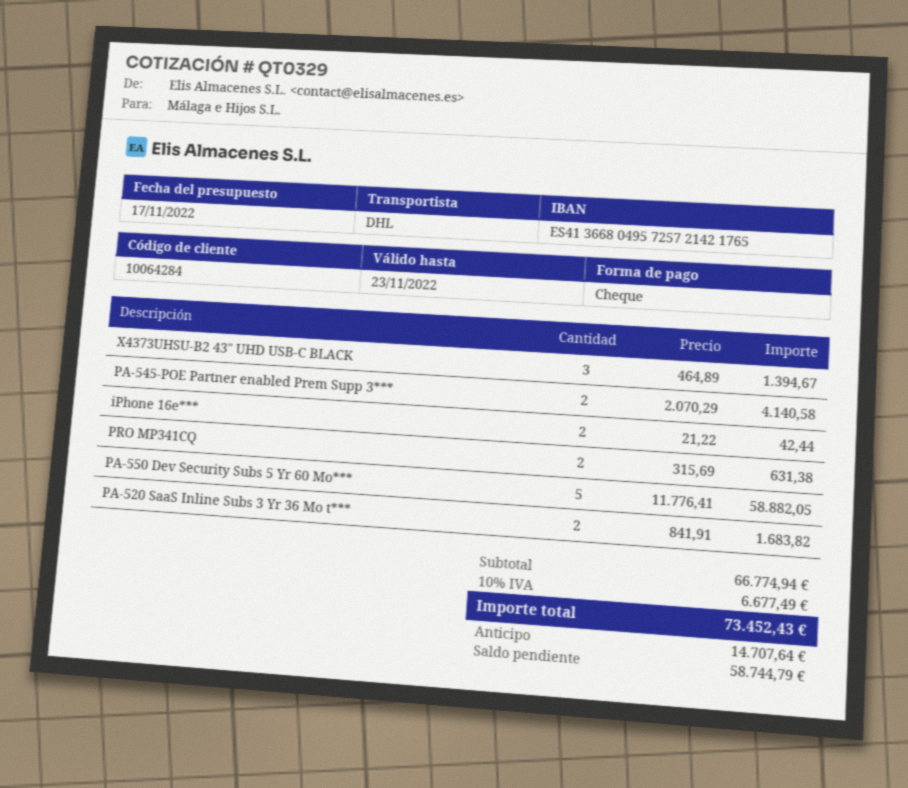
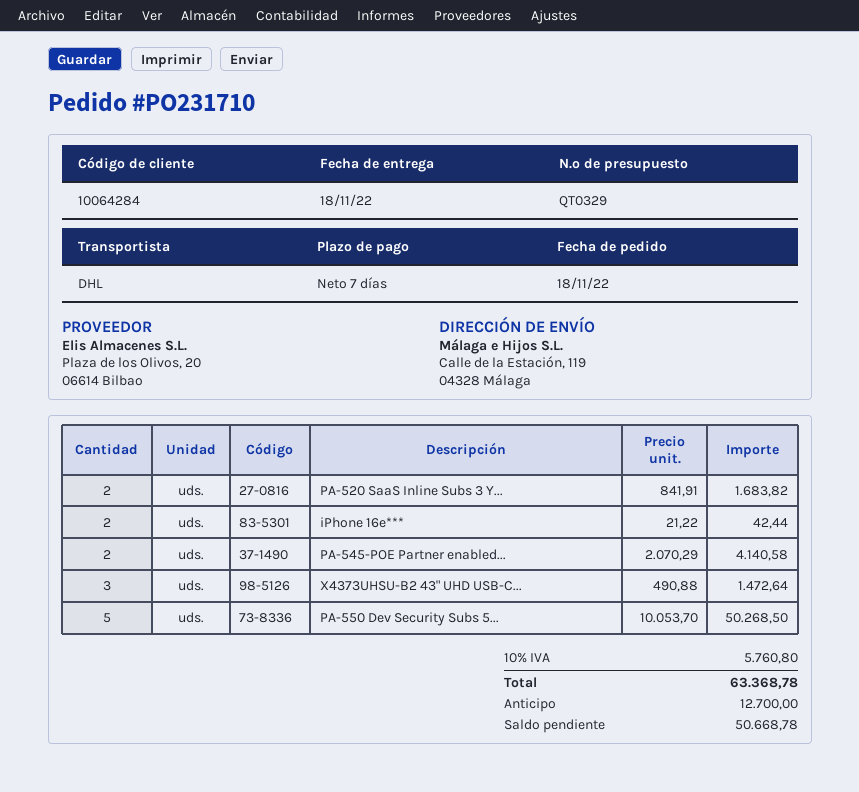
X4373UHSU-B2 43" UHD USB-C BLACK: 3 x 464.89 = 1394.67 -> 3 x 490.88 = 1472.64
PRO MP341CQ: 2 x 315.69 = 631.38 -> none
PA-550 Dev Security Subs 5 Yr 60 Mo***: 5 x 11776.41 = 58882.05 -> 5 x 10053.70 = 50268.50
tax: 10% = 6677.49 -> 10% = 5760.80
total: 73452.43 -> 63368.78
deposit: 14707.64 -> 12700.00
balance: 58744.79 -> 50668.78

